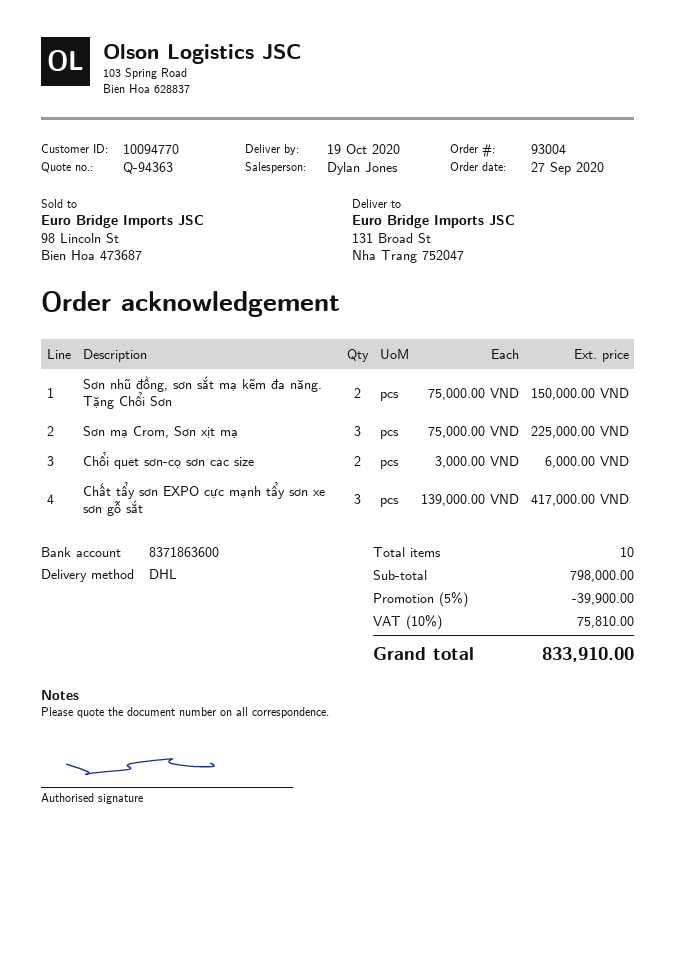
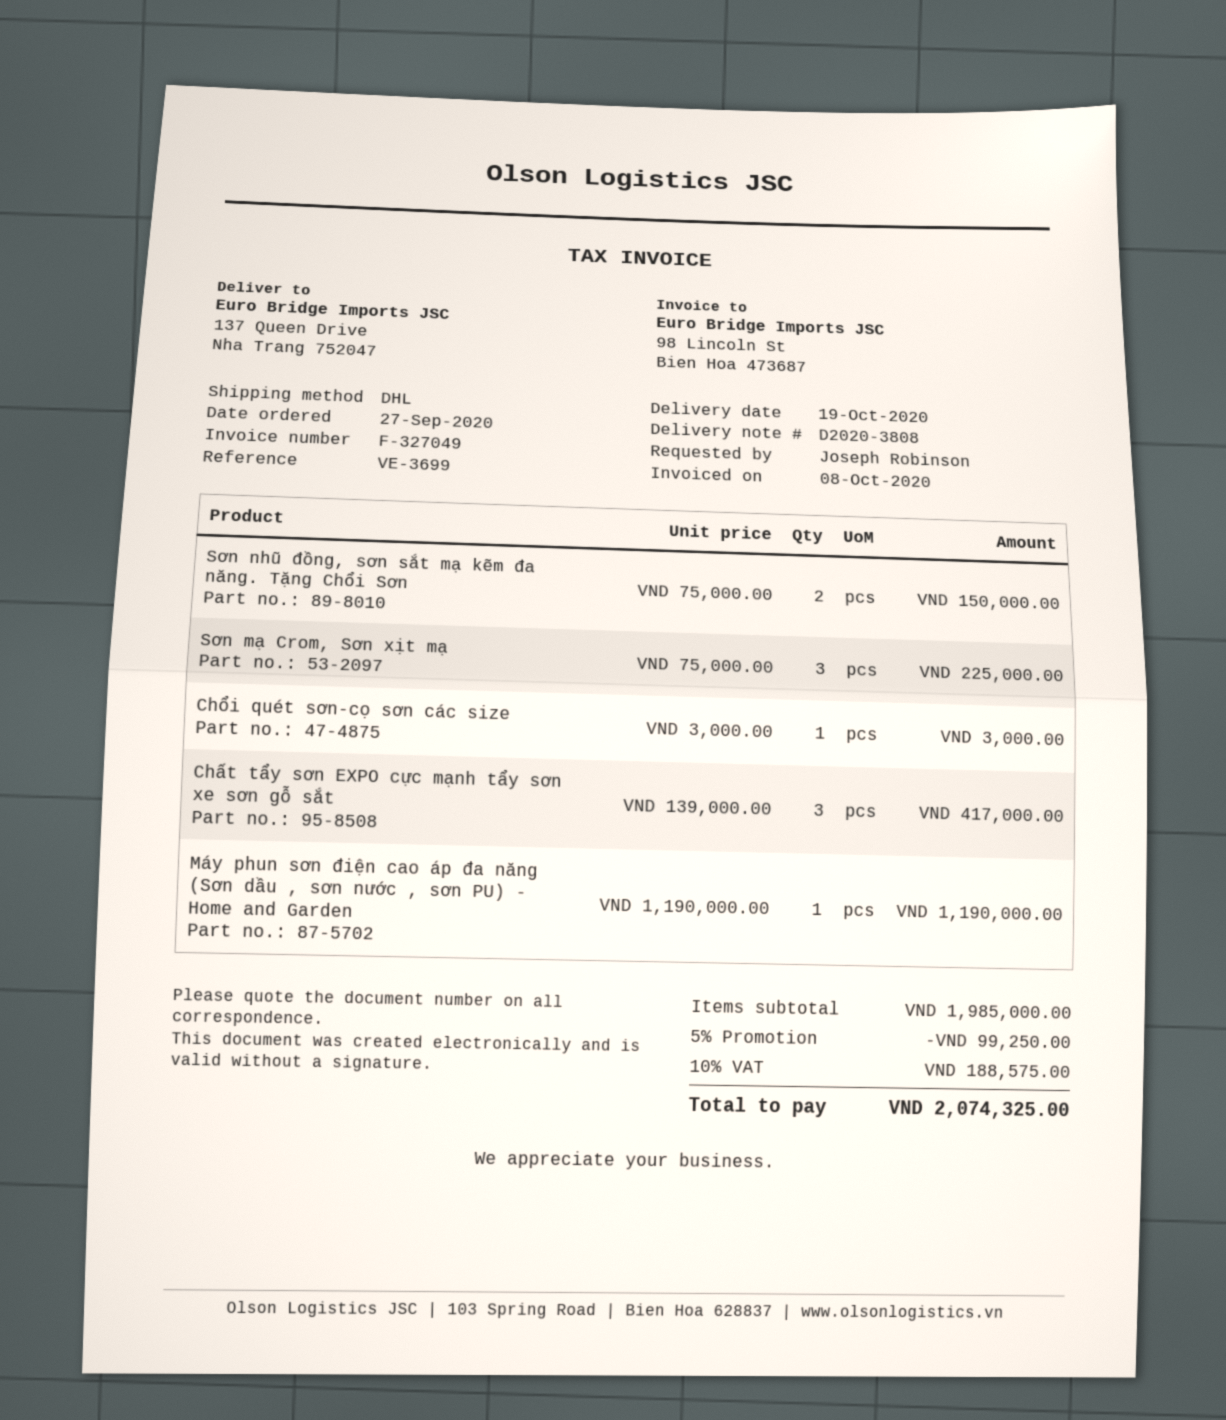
ship to: 131 Broad St, Nha Trang 752047 -> 137 Queen Drive, Nha Trang 752047
Chổi quét sơn-cọ sơn các size: 2 x 3000.00 = 6000.00 -> 1 x 3000.00 = 3000.00
Máy phun sơn điện cao áp đa năng (Sơn dầu , sơn nước , sơn PU) - Home and Garden: none -> 1 x 1190000.00 = 1190000.00
subtotal: 798000.00 -> 1985000.00
discount: 5% = 39900.00 -> 5% = 99250.00
tax: 10% = 75810.00 -> 10% = 188575.00
total: 833910.00 -> 2074325.00

